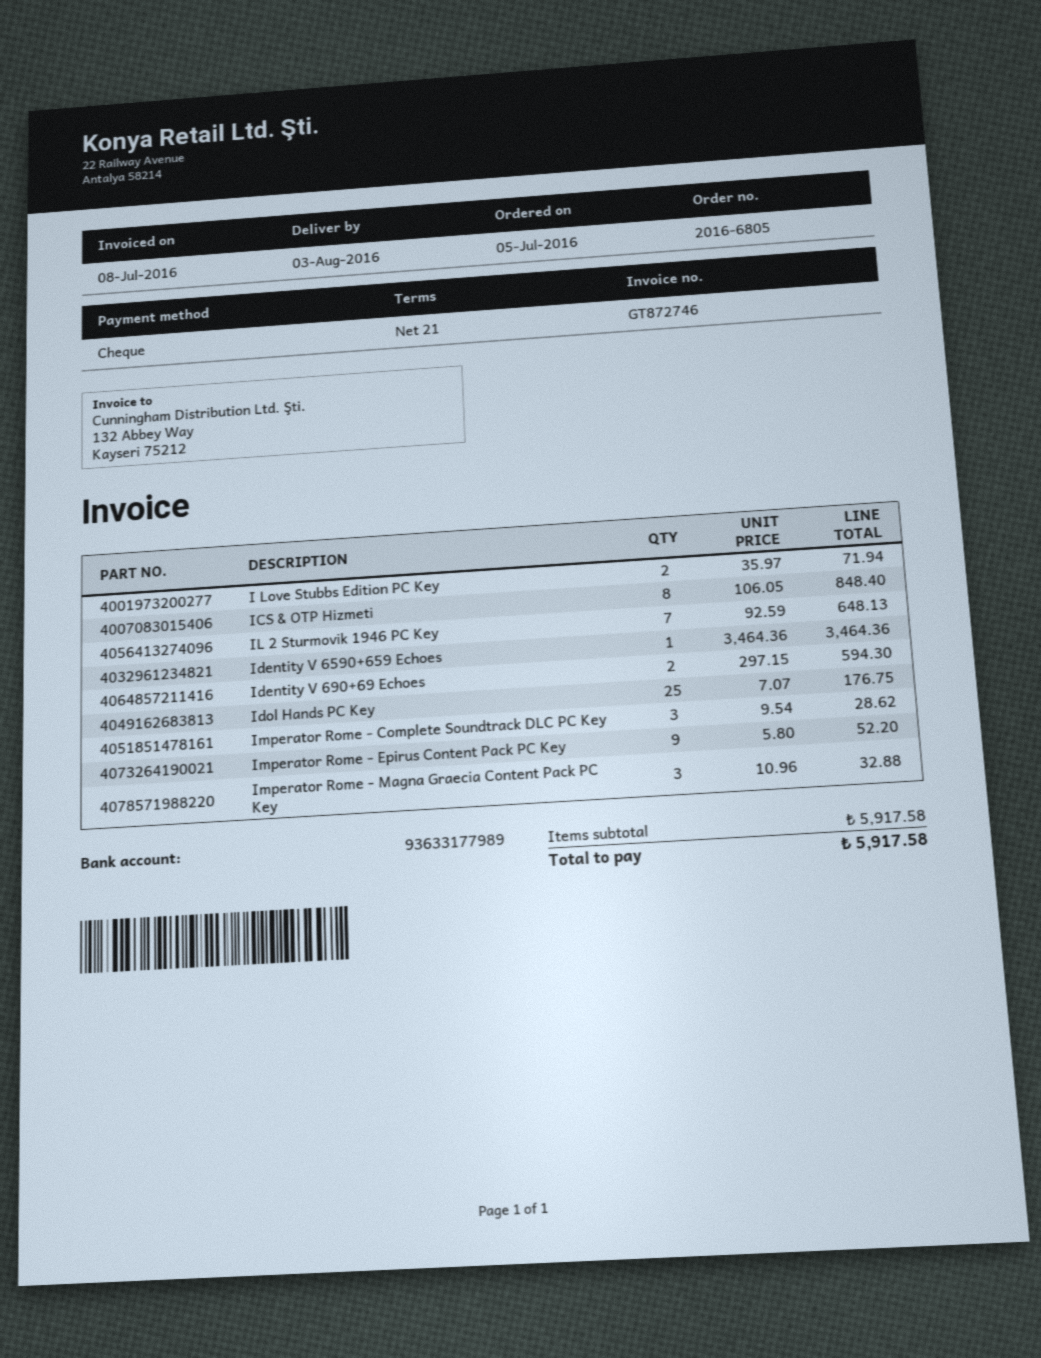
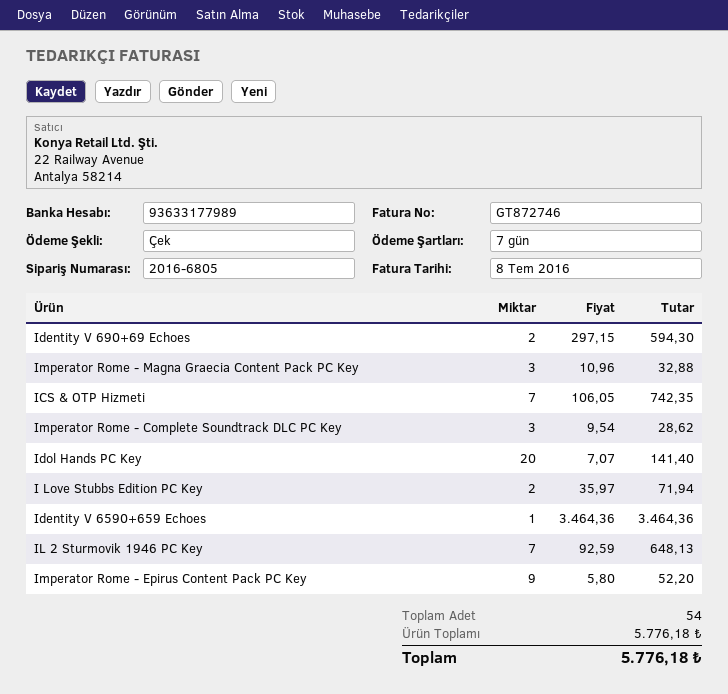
payment terms: 21 days -> 7 days
ICS & OTP Hizmeti: 8 x 106.05 = 848.40 -> 7 x 106.05 = 742.35
Idol Hands PC Key: 25 x 7.07 = 176.75 -> 20 x 7.07 = 141.40
subtotal: 5917.58 -> 5776.18
total: 5917.58 -> 5776.18

